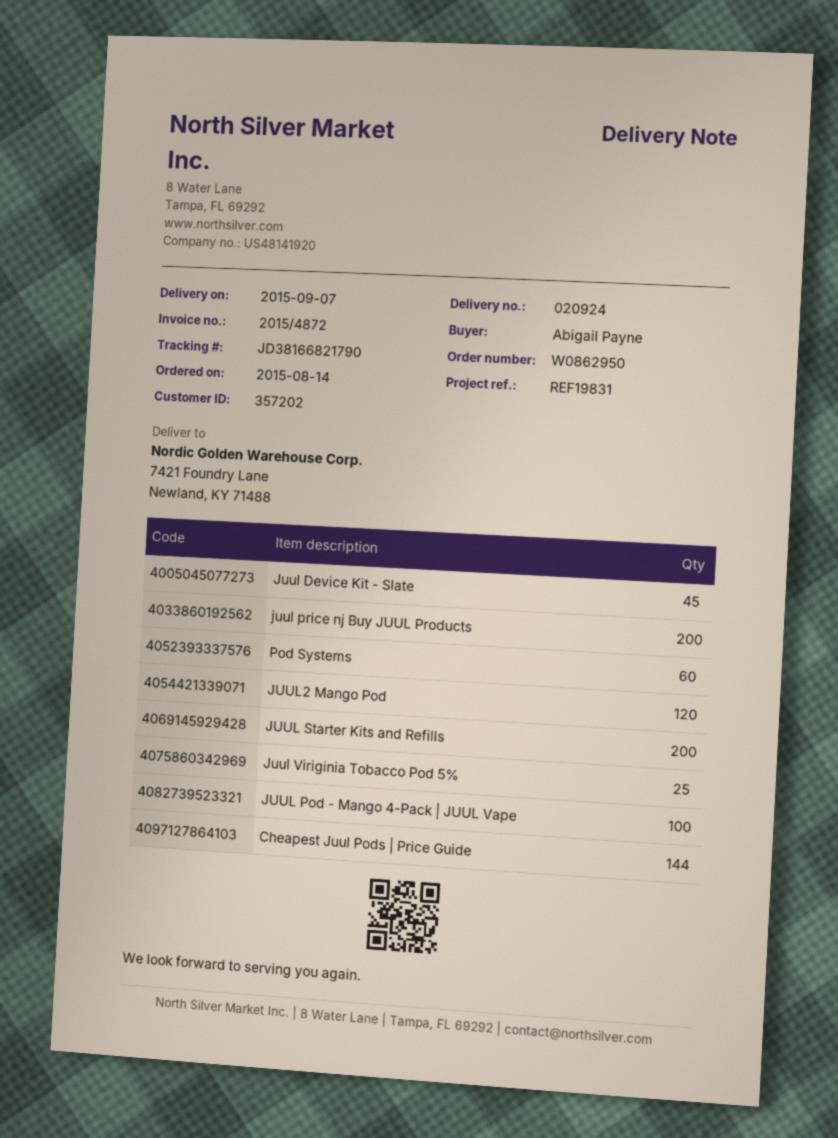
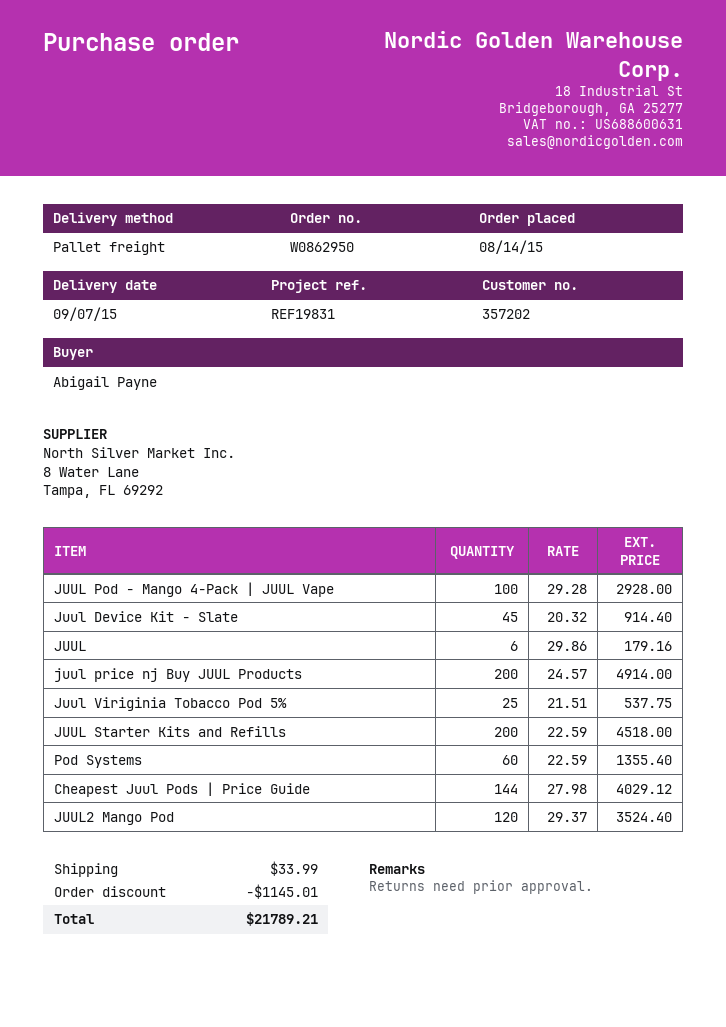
JUUL: none -> 6

